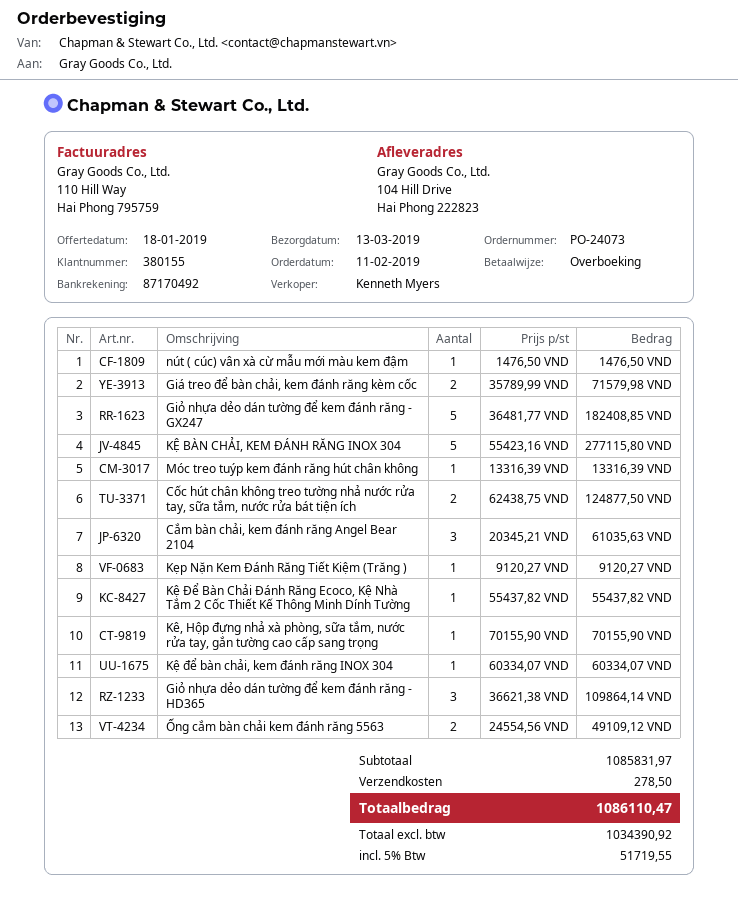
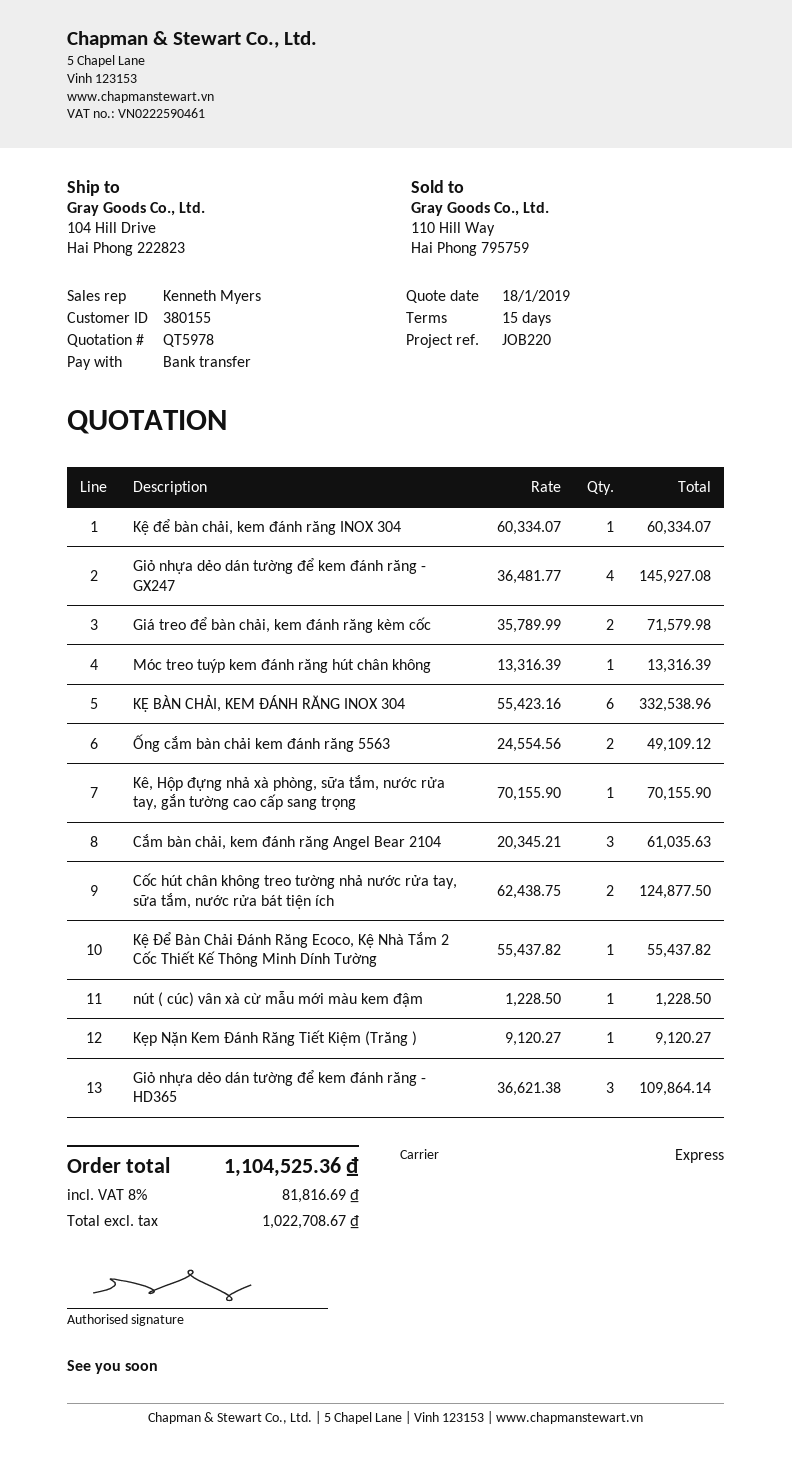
nút ( cúc) vân xà cừ mẫu mới màu kem đậm: 1 x 1476.50 = 1476.50 -> 1 x 1228.50 = 1228.50
Giỏ nhựa dẻo dán tường để kem đánh răng - GX247: 5 x 36481.77 = 182408.85 -> 4 x 36481.77 = 145927.08
KỆ BÀN CHẢI, KEM ĐÁNH RĂNG INOX 304: 5 x 55423.16 = 277115.80 -> 6 x 55423.16 = 332538.96
shipping: 278.50 -> none
net: 1034390.92 -> 1022708.67
tax: 5% = 51719.55 -> 8% = 81816.69
total: 1086110.47 -> 1104525.36

